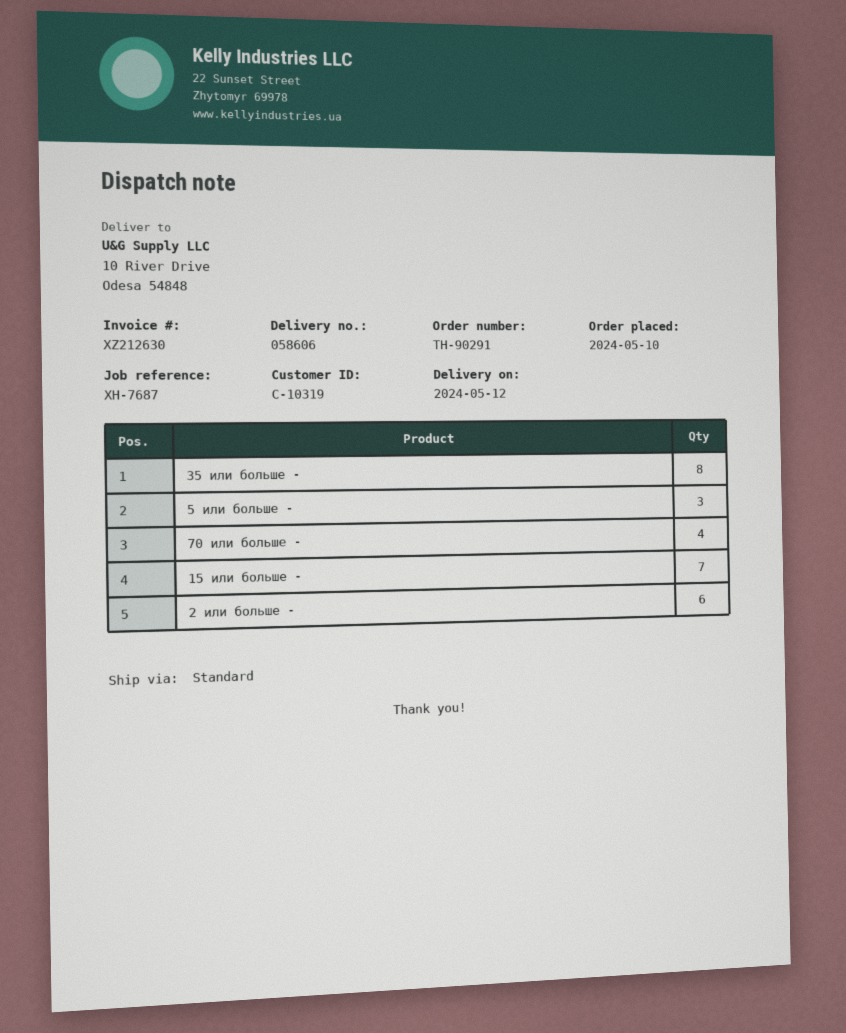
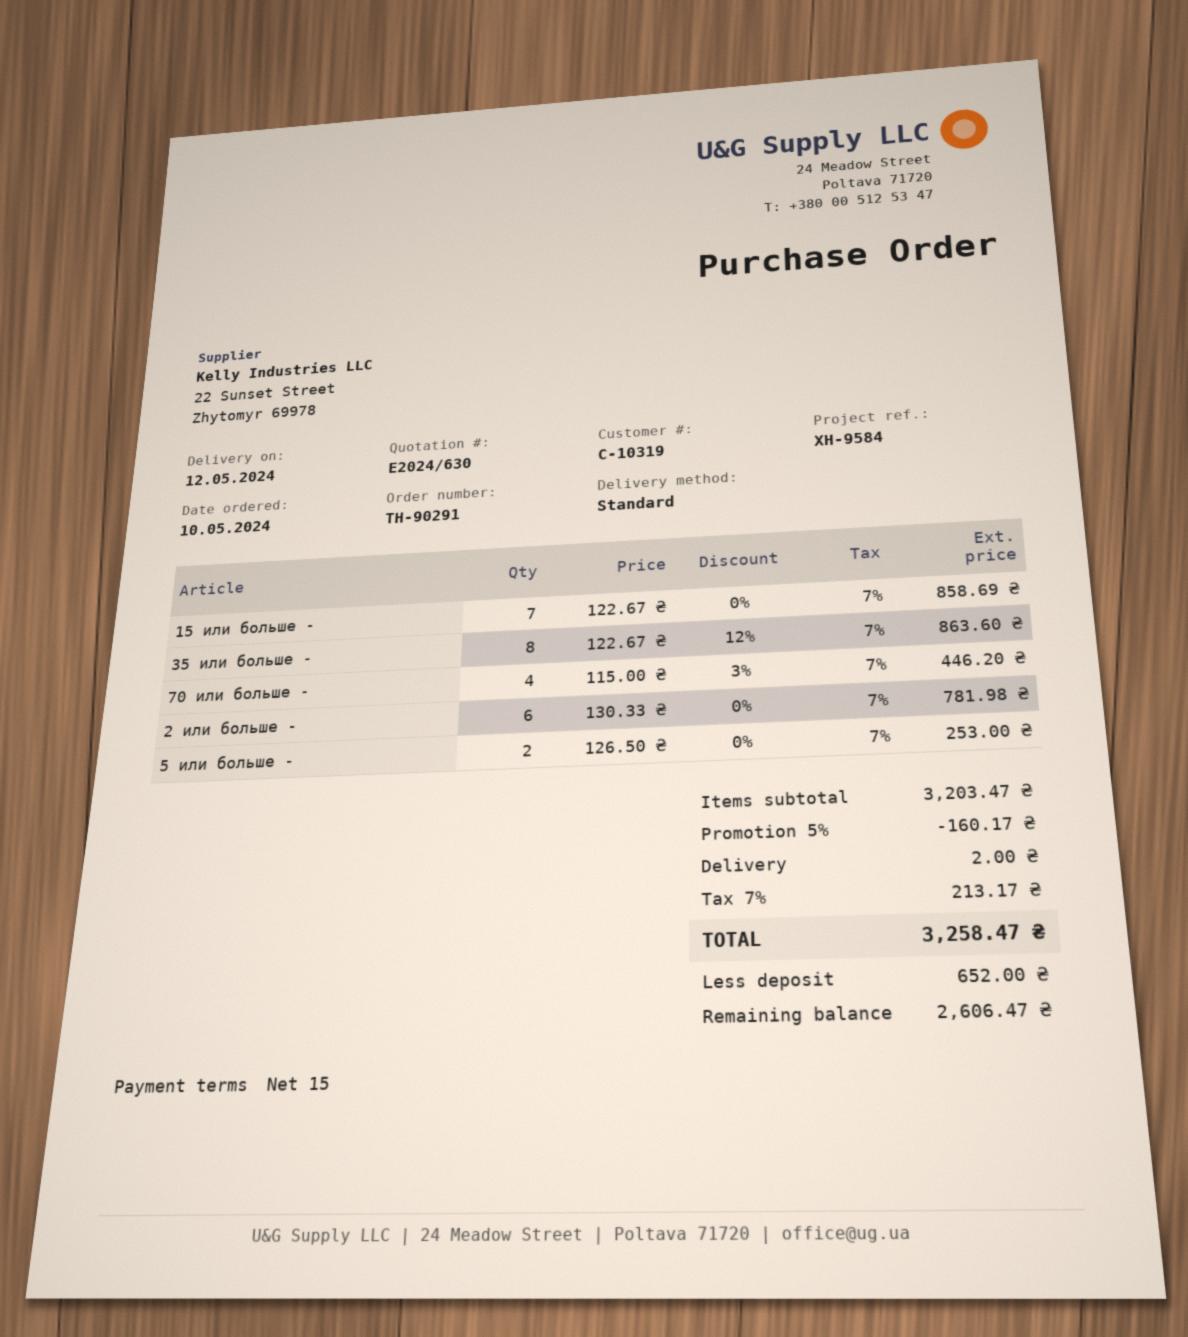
reference: XH-7687 -> XH-9584
5 или больше -: 3 -> 2

